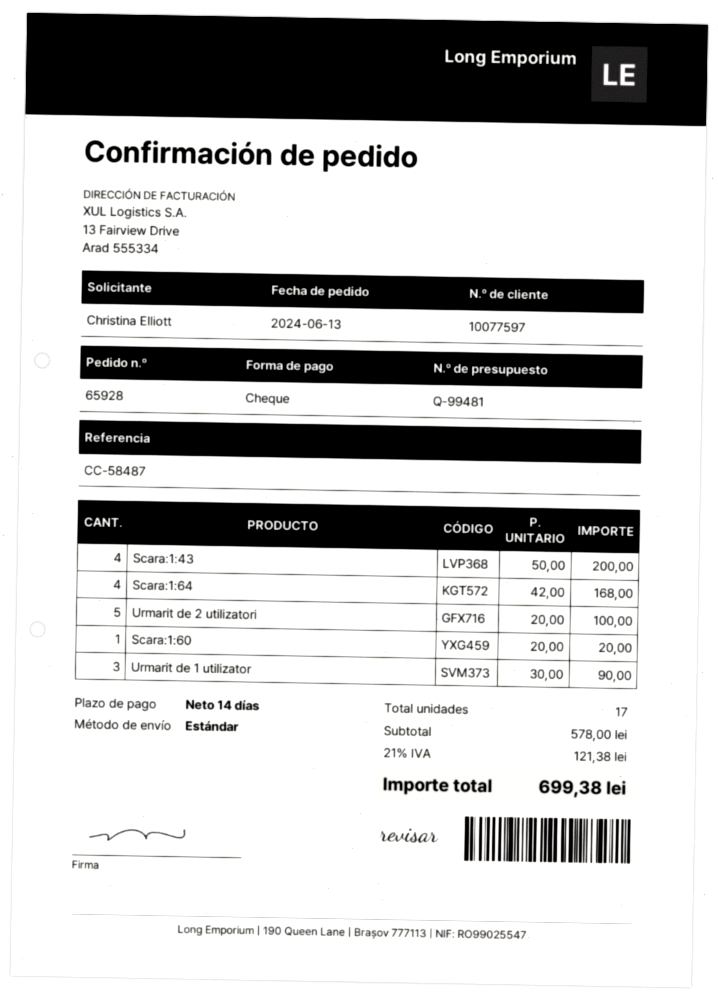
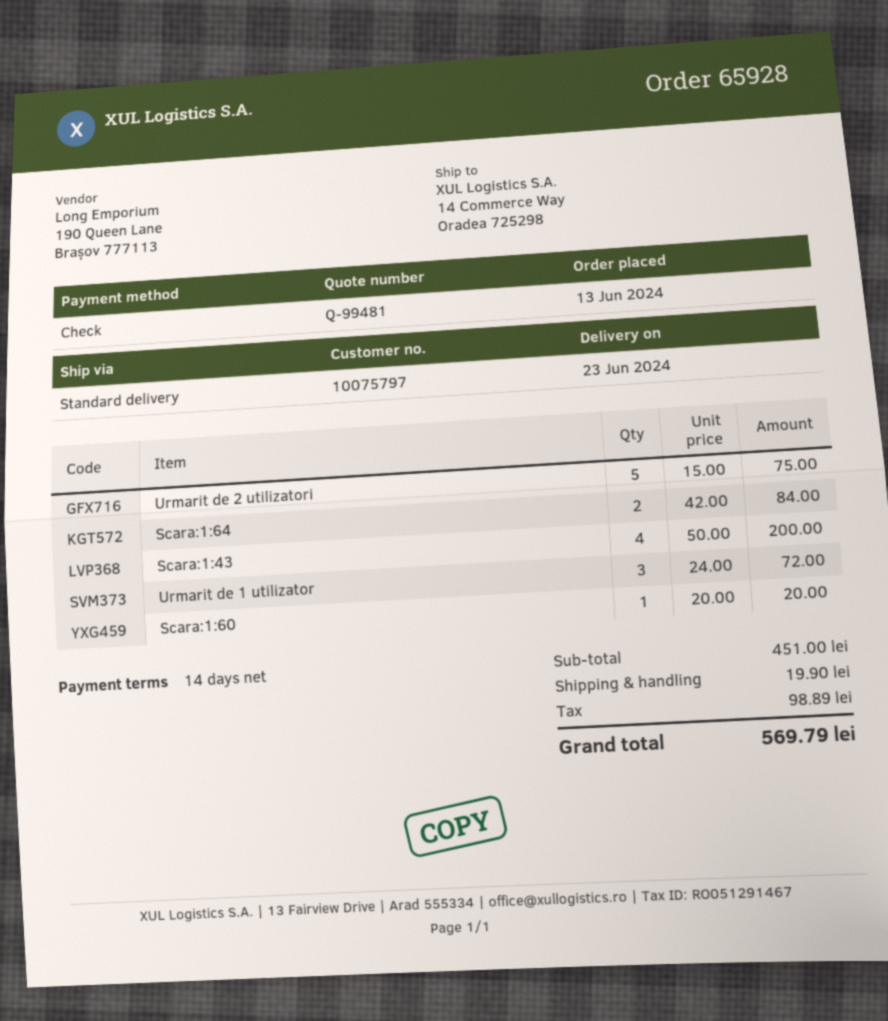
customer number: 10077597 -> 10075797
Scara:1:64: 4 x 42.00 = 168.00 -> 2 x 42.00 = 84.00
Urmarit de 2 utilizatori: 5 x 20.00 = 100.00 -> 5 x 15.00 = 75.00
Urmarit de 1 utilizator: 3 x 30.00 = 90.00 -> 3 x 24.00 = 72.00
subtotal: 578.00 -> 451.00
shipping: none -> 19.90
tax: 121.38 -> 98.89
total: 699.38 -> 569.79

